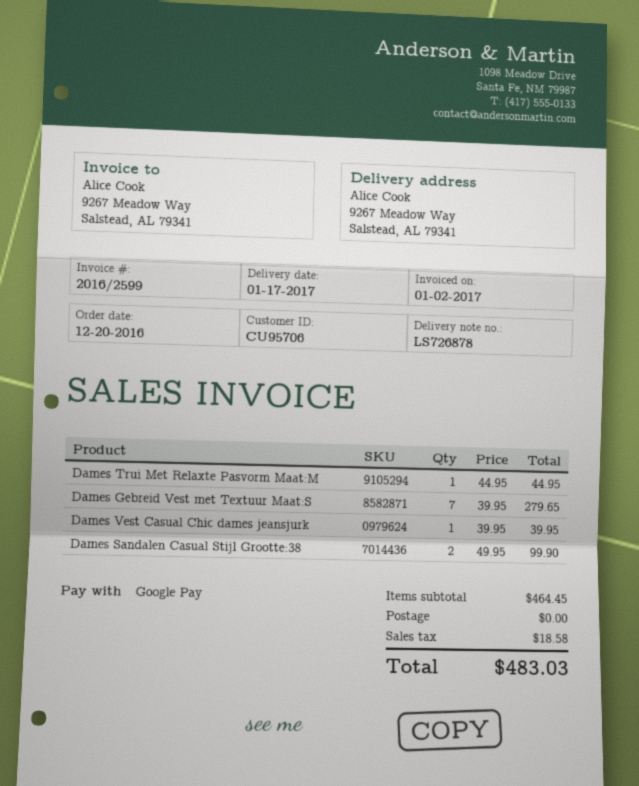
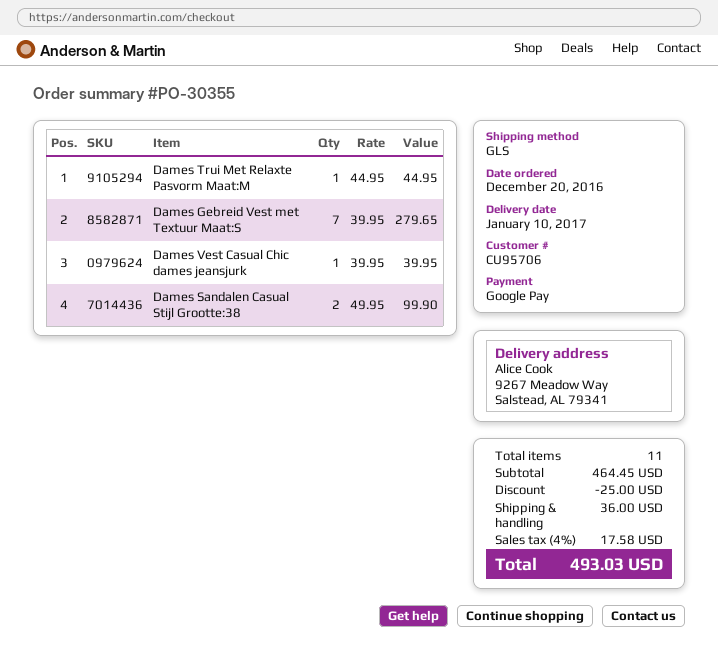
delivery date: 2017-01-17 -> 2017-01-10
discount: none -> 25.00
shipping: 0.00 -> 36.00
tax: 18.58 -> 17.58
total: 483.03 -> 493.03

